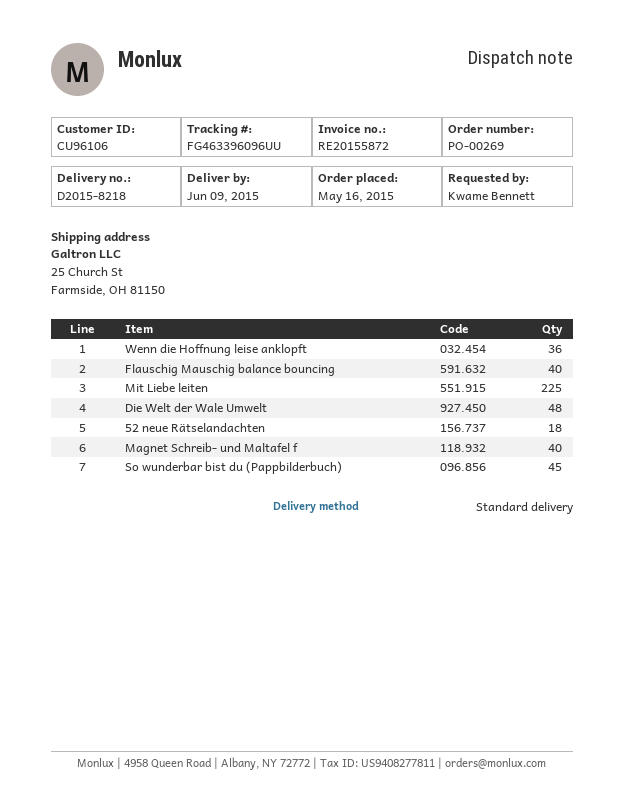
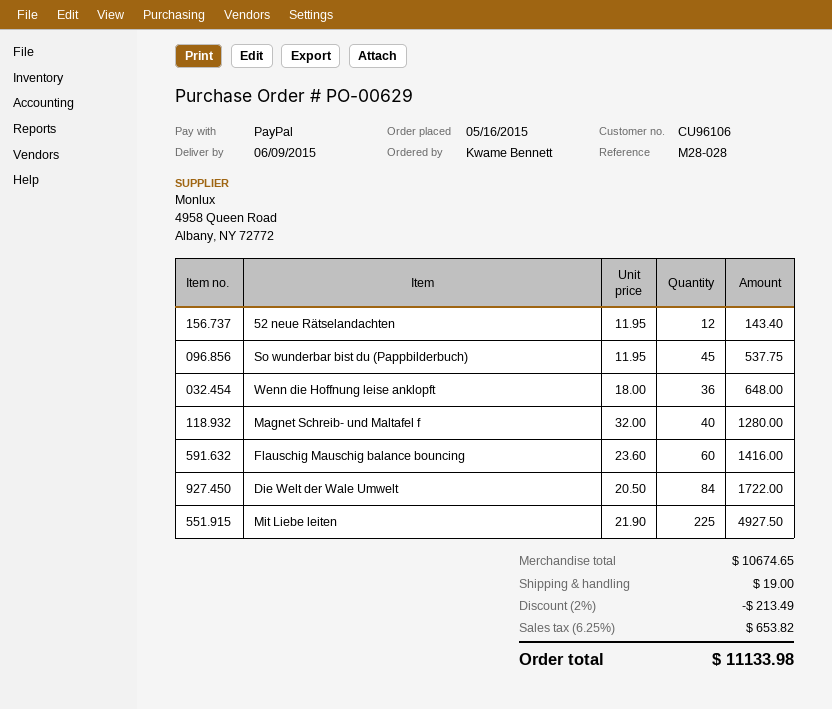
order number: PO-00269 -> PO-00629
Flauschig Mauschig balance bouncing: 40 -> 60
Die Welt der Wale Umwelt: 48 -> 84
52 neue Rätselandachten: 18 -> 12

